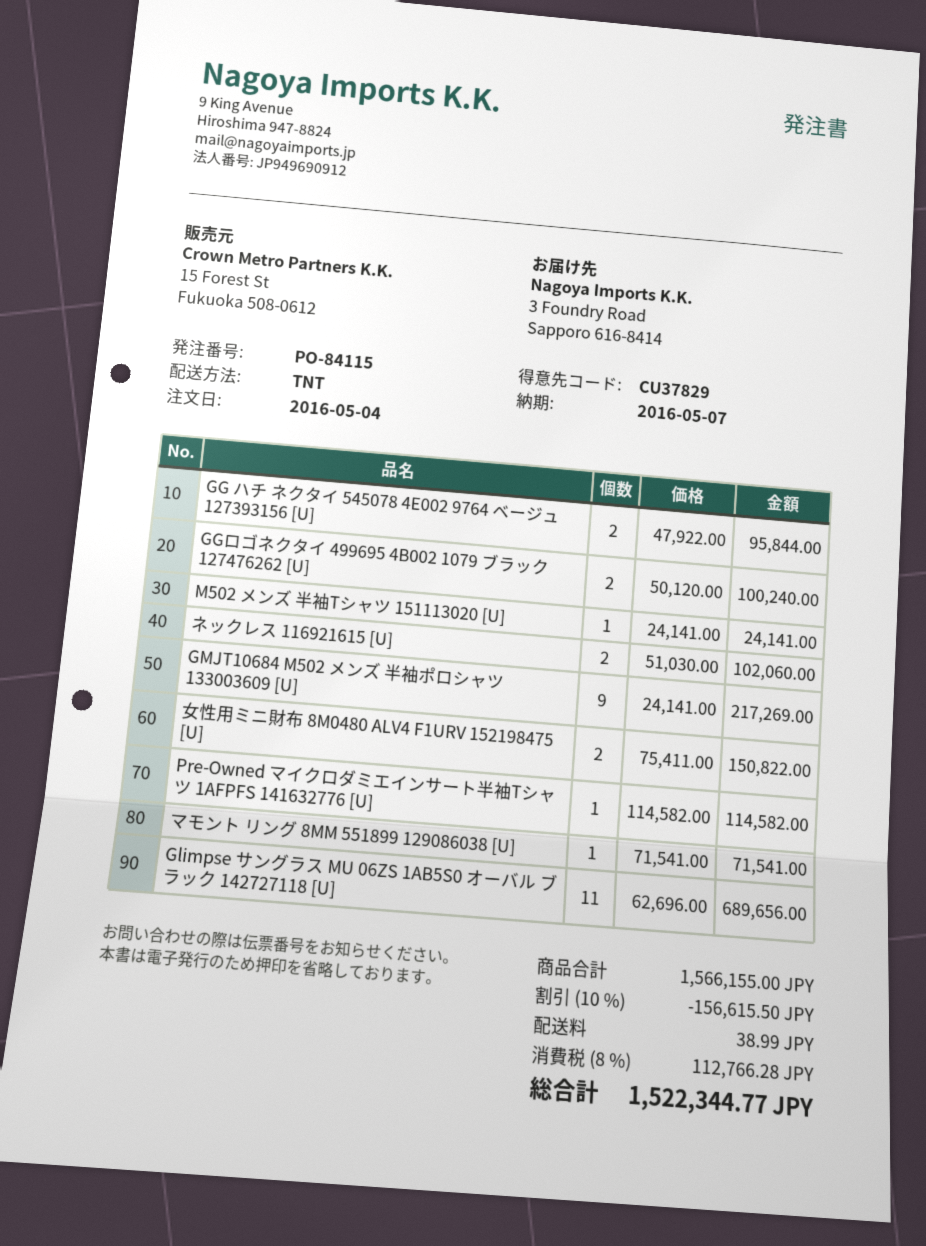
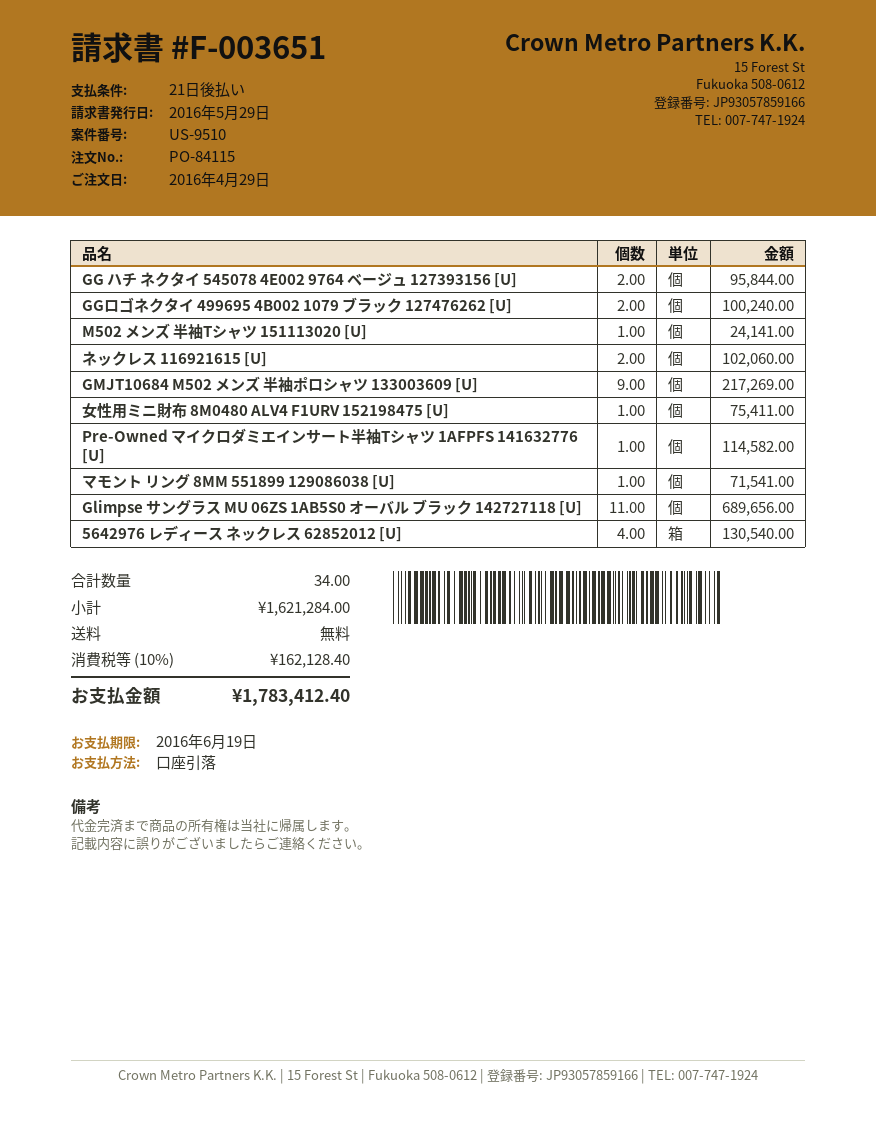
order date: 2016-05-04 -> 2016-04-29
女性用ミニ財布 8M0480 ALV4 F1URV 152198475 [U]: 2 for 150822.00 -> 1 for 75411.00
5642976 レディース ネックレス 62852012 [U]: none -> 4 for 130540.00
subtotal: 1566155.00 -> 1621284.00
discount: 10% = 156615.50 -> none
shipping: 38.99 -> 0.00
tax: 8% = 112766.28 -> 10% = 162128.40
total: 1522344.77 -> 1783412.40

